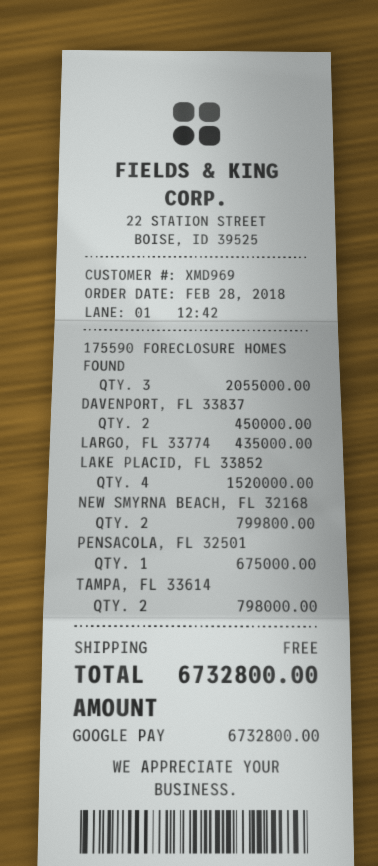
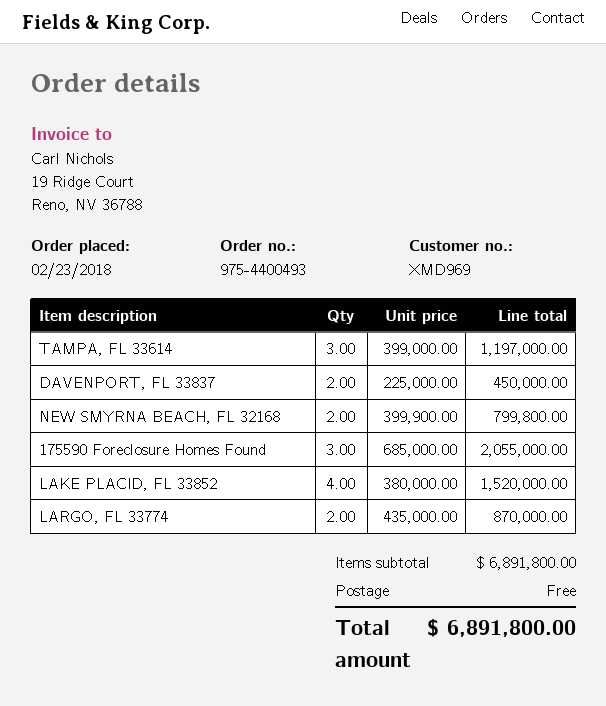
order date: 2018-02-28 -> 2018-02-23
LARGO, FL 33774: 1 for 435000.00 -> 2 for 870000.00
PENSACOLA, FL 32501: 1 for 675000.00 -> none
TAMPA, FL 33614: 2 for 798000.00 -> 3 for 1197000.00
total: 6732800.00 -> 6891800.00

